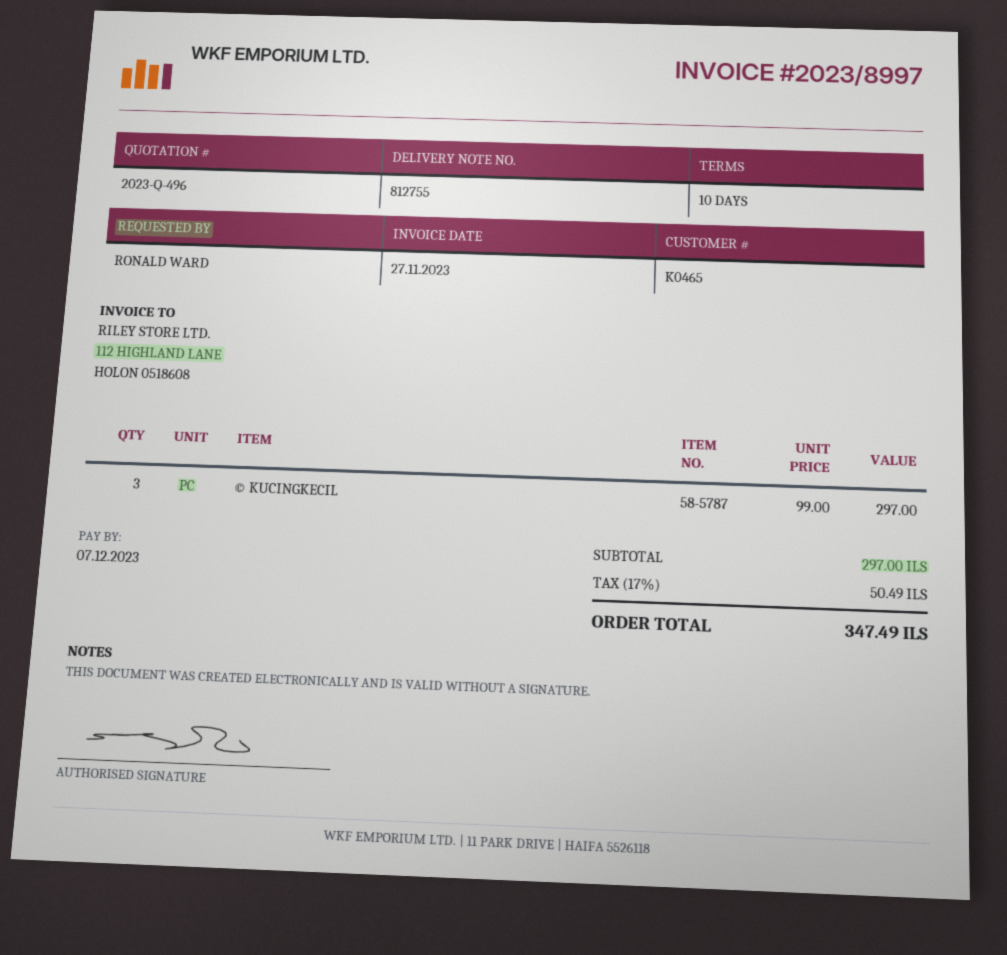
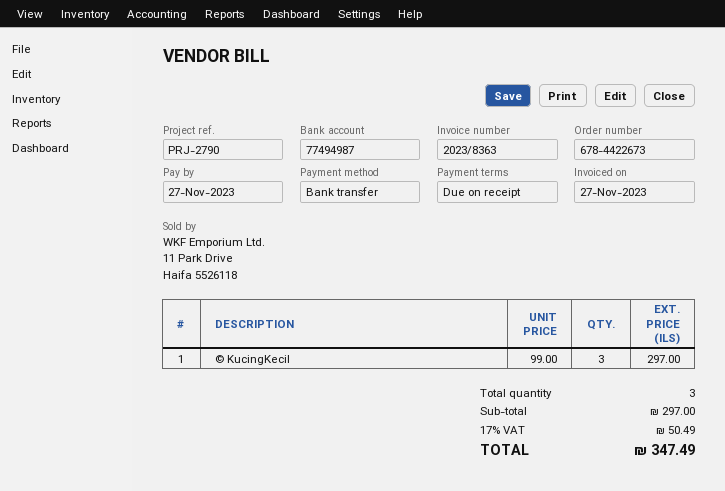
invoice number: 2023/8997 -> 2023/8363
payment terms: 10 days -> on receipt
due date: 2023-12-07 -> 2023-11-27

